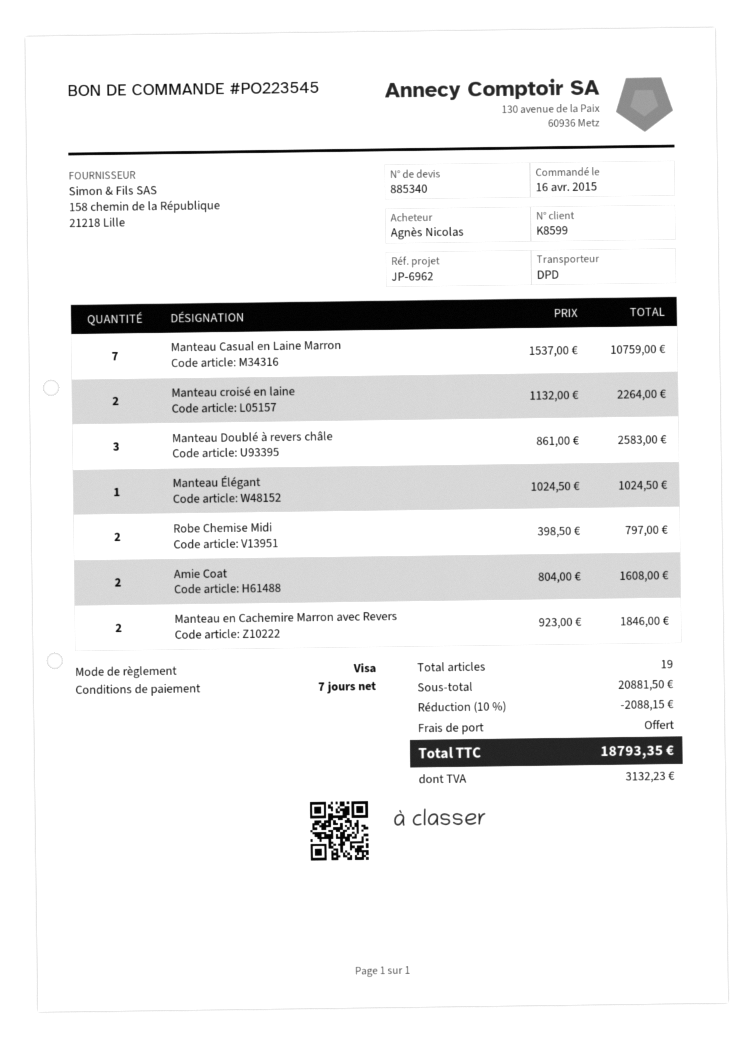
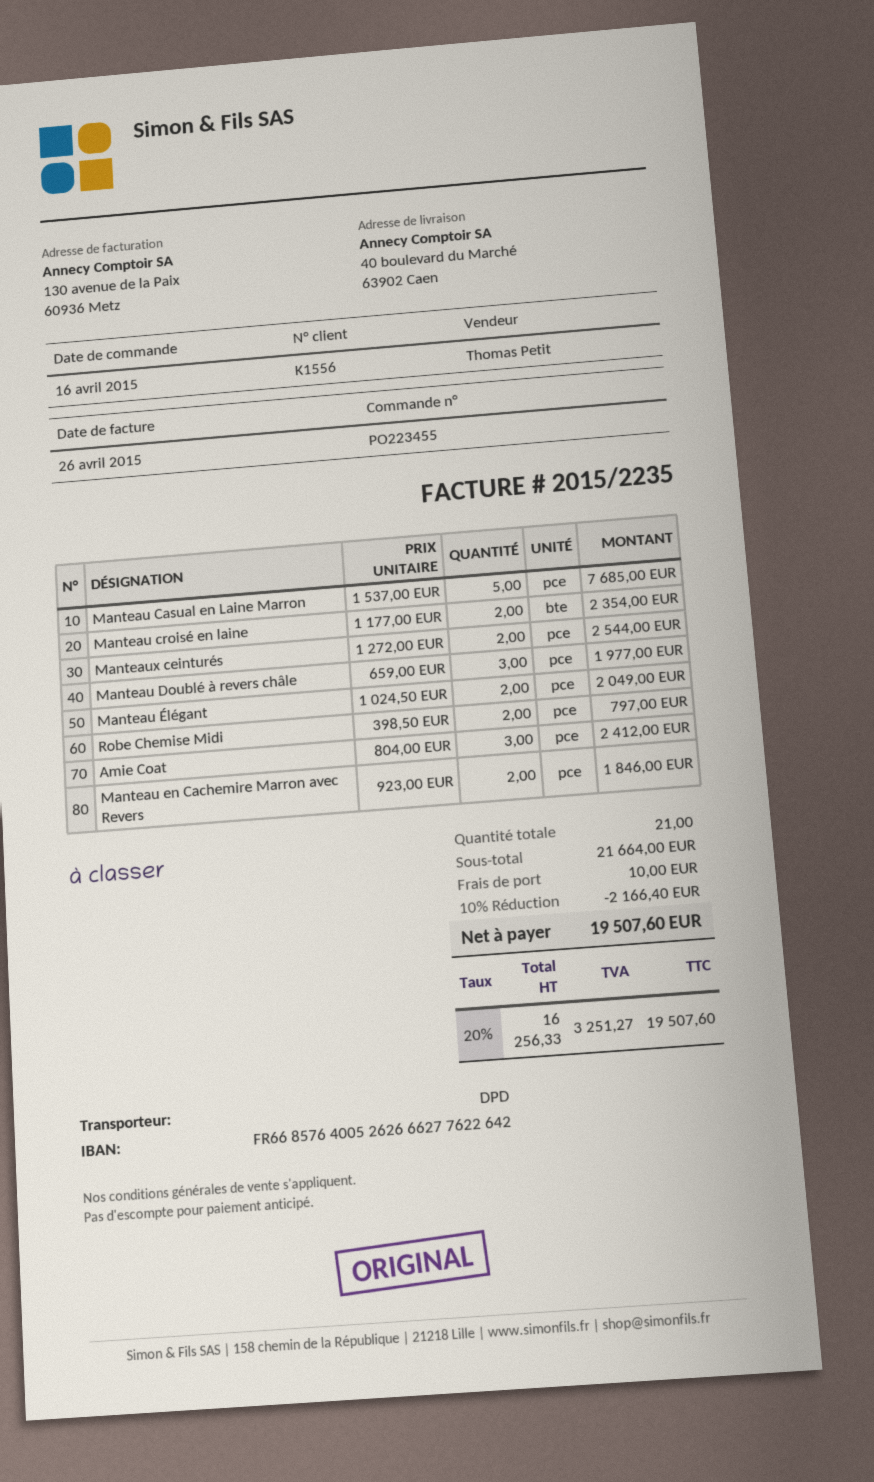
order number: PO223545 -> PO223455
customer number: K8599 -> K1556
Manteau Casual en Laine Marron: 7 x 1537.00 = 10759.00 -> 5 x 1537.00 = 7685.00
Manteau croisé en laine: 2 x 1132.00 = 2264.00 -> 2 x 1177.00 = 2354.00
Manteau Doublé à revers châle: 3 x 861.00 = 2583.00 -> 3 x 659.00 = 1977.00
Manteau Élégant: 1 x 1024.50 = 1024.50 -> 2 x 1024.50 = 2049.00
Amie Coat: 2 x 804.00 = 1608.00 -> 3 x 804.00 = 2412.00
Manteaux ceinturés: none -> 2 x 1272.00 = 2544.00
total quantity: 19 -> 21
subtotal: 20881.50 -> 21664.00
discount: 10% = 2088.15 -> 10% = 2166.40
shipping: 0.00 -> 10.00
tax: 3132.23 -> 3251.27
total: 18793.35 -> 19507.60

